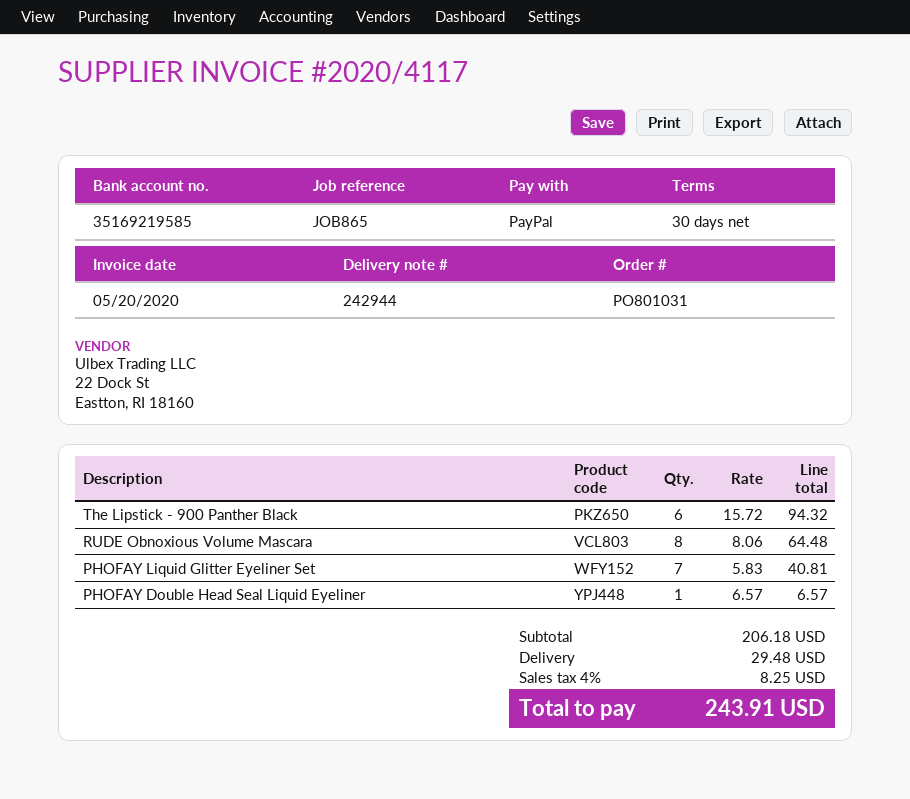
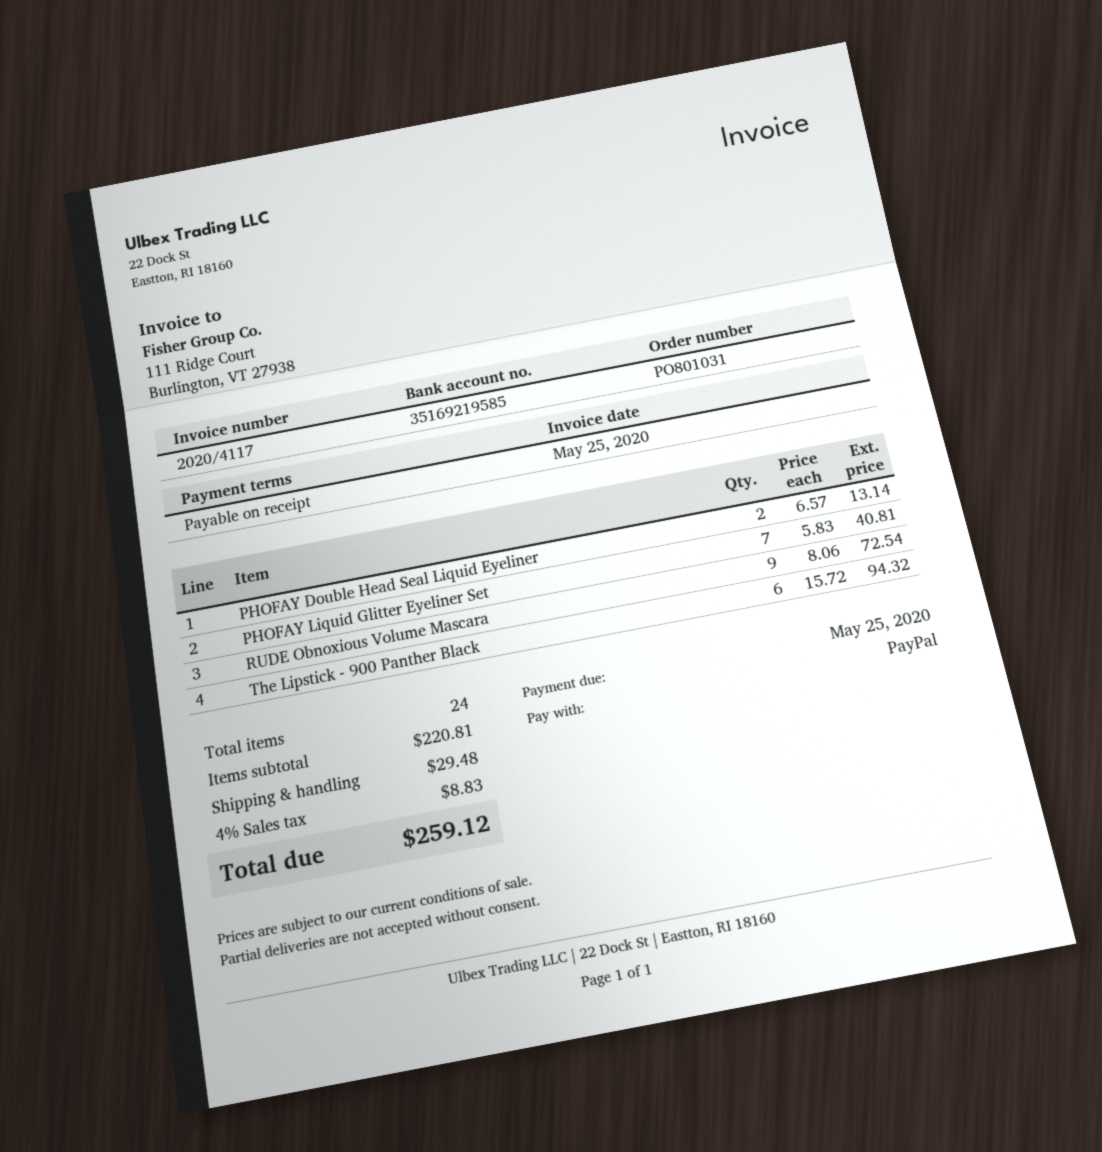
invoice date: 2020-05-20 -> 2020-05-25
payment terms: 30 days -> on receipt
RUDE Obnoxious Volume Mascara: 8 x 8.06 = 64.48 -> 9 x 8.06 = 72.54
PHOFAY Double Head Seal Liquid Eyeliner: 1 x 6.57 = 6.57 -> 2 x 6.57 = 13.14
subtotal: 206.18 -> 220.81
tax: 4% = 8.25 -> 4% = 8.83
total: 243.91 -> 259.12

